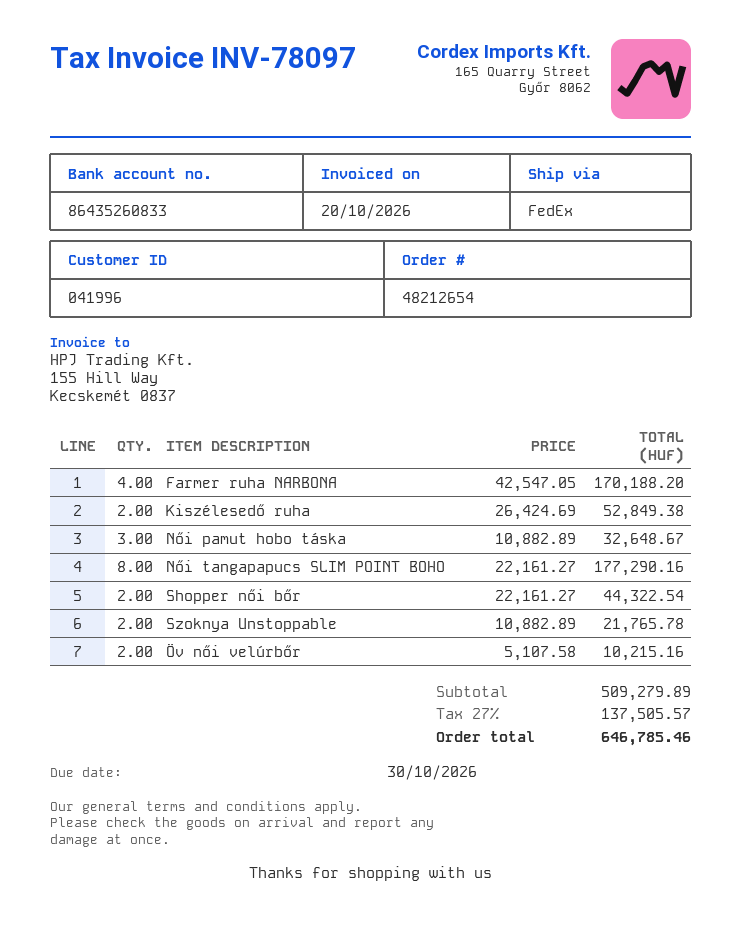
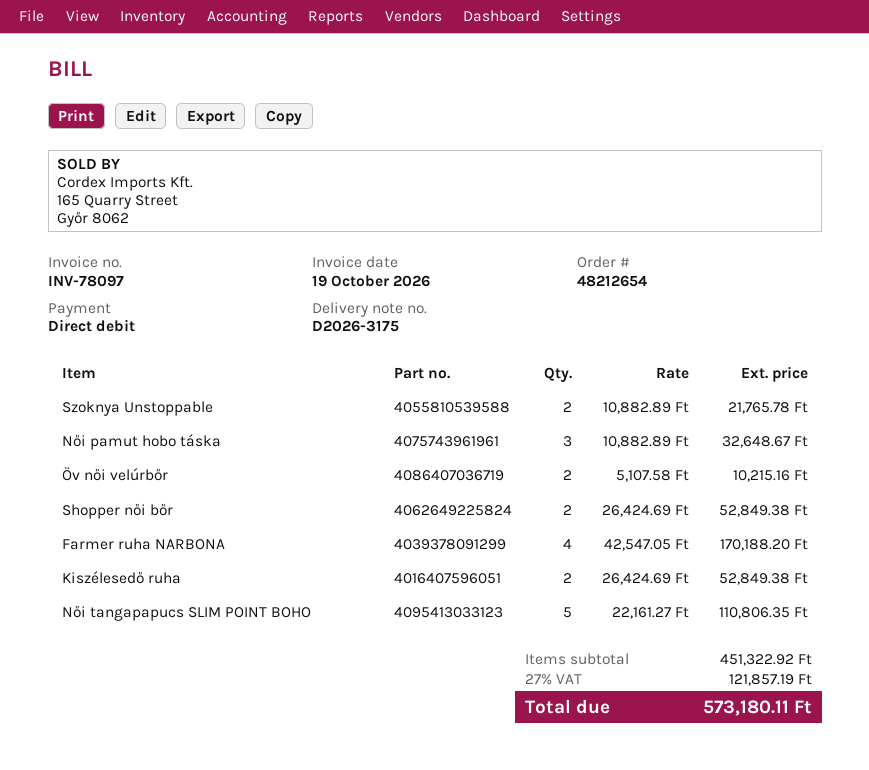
invoice date: 2026-10-20 -> 2026-10-19
Női tangapapucs SLIM POINT BOHO: 8 x 22161.27 = 177290.16 -> 5 x 22161.27 = 110806.35
Shopper női bőr: 2 x 22161.27 = 44322.54 -> 2 x 26424.69 = 52849.38
subtotal: 509279.89 -> 451322.92
tax: 27% = 137505.57 -> 27% = 121857.19
total: 646785.46 -> 573180.11

